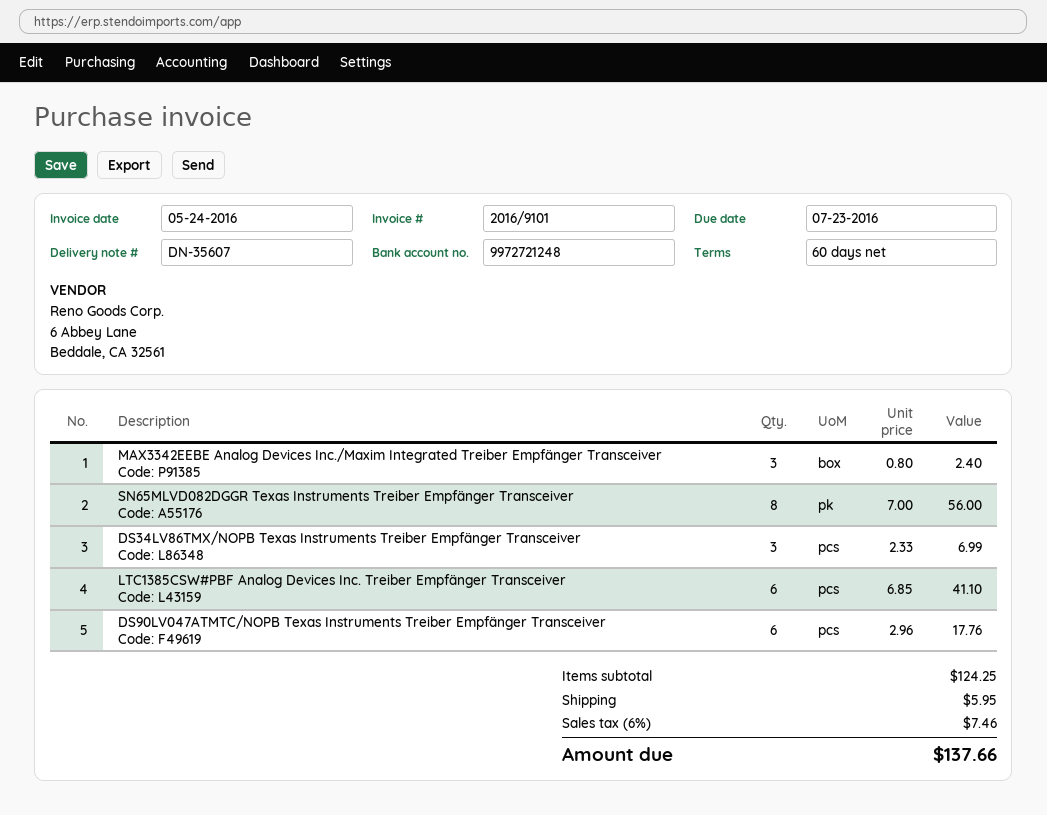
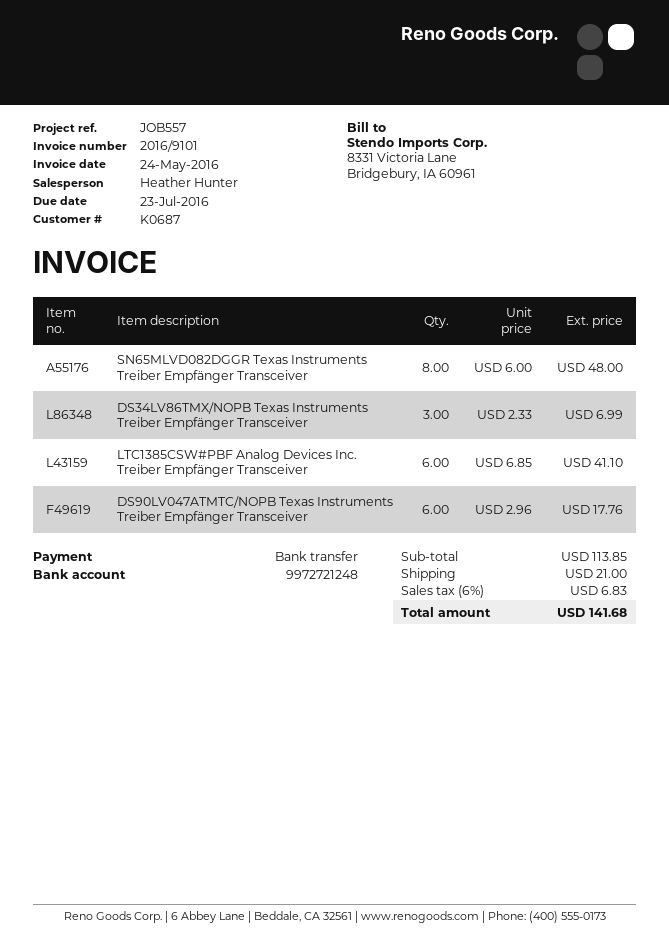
MAX3342EEBE Analog Devices Inc./Maxim Integrated Treiber Empfänger Transceiver: 3 x 0.80 = 2.40 -> none
SN65MLVD082DGGR Texas Instruments Treiber Empfänger Transceiver: 8 x 7.00 = 56.00 -> 8 x 6.00 = 48.00
subtotal: 124.25 -> 113.85
shipping: 5.95 -> 21.00
tax: 6% = 7.46 -> 6% = 6.83
total: 137.66 -> 141.68

